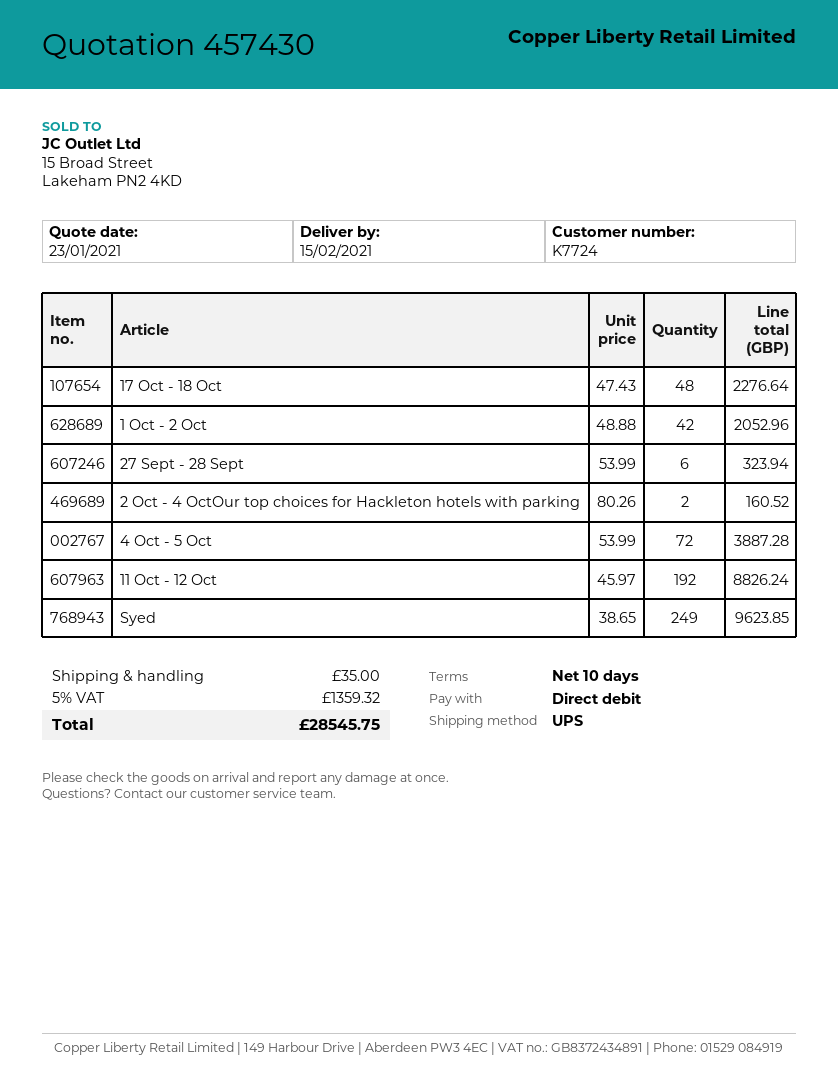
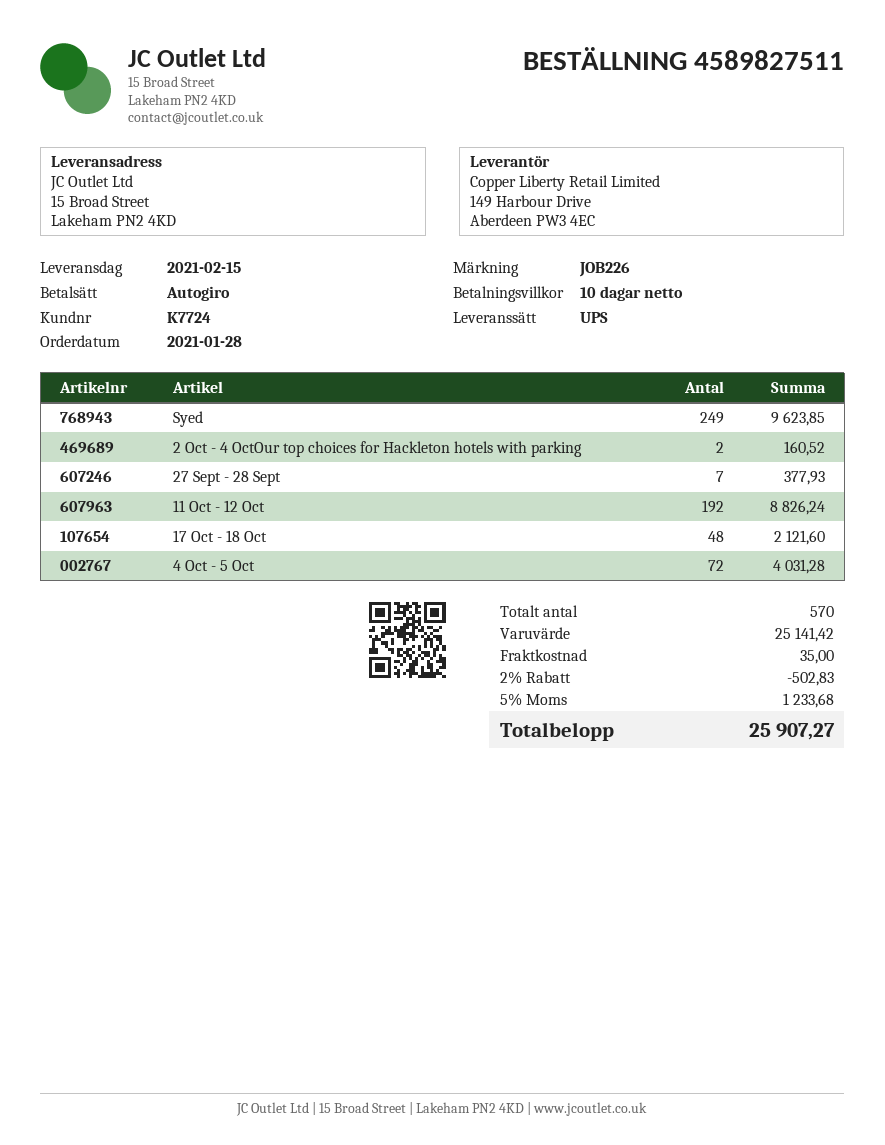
17 Oct - 18 Oct: 48 for 2276.64 -> 48 for 2121.60
1 Oct - 2 Oct: 42 for 2052.96 -> none
27 Sept - 28 Sept: 6 for 323.94 -> 7 for 377.93
4 Oct - 5 Oct: 72 for 3887.28 -> 72 for 4031.28
discount: none -> 2% = 502.83
tax: 5% = 1359.32 -> 5% = 1233.68
total: 28545.75 -> 25907.27

